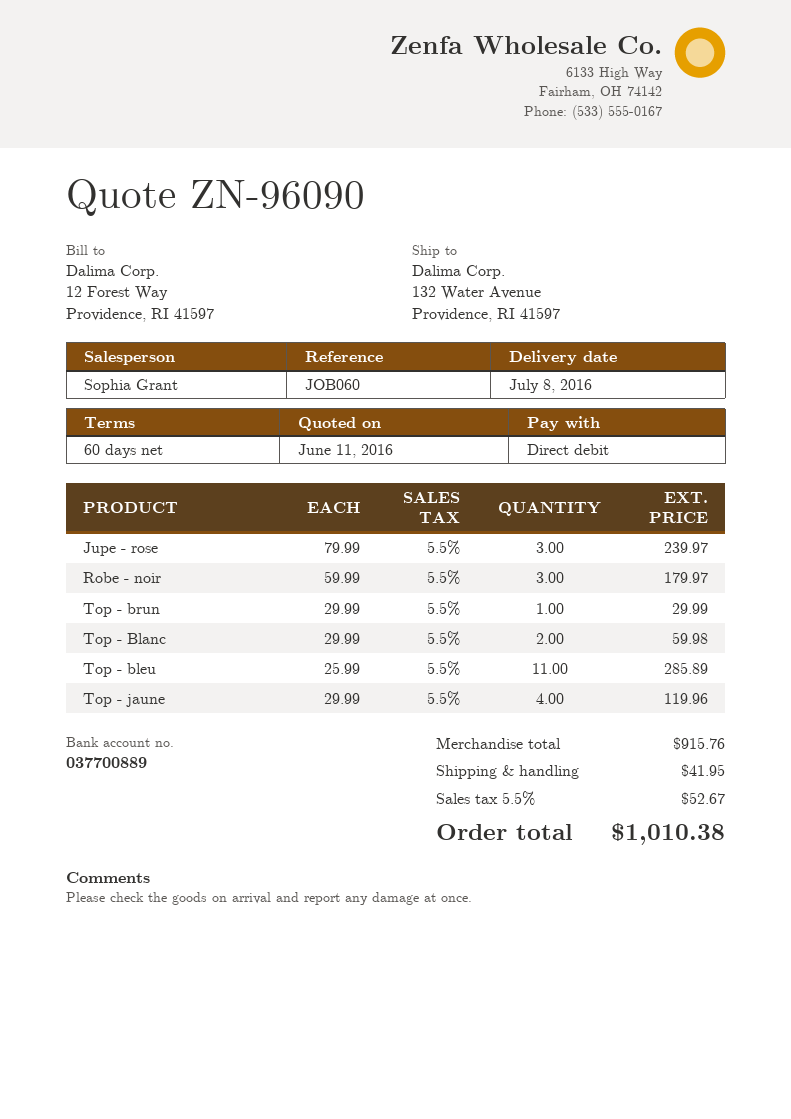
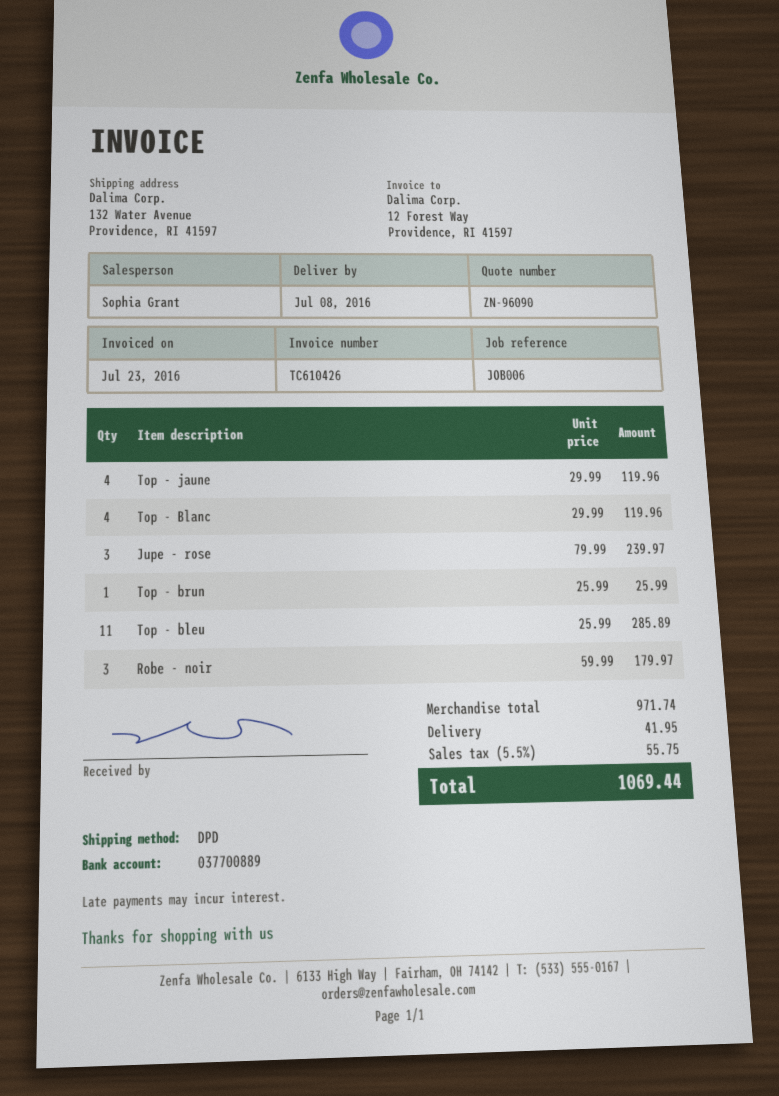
reference: JOB060 -> JOB006
Top - brun: 1 x 29.99 = 29.99 -> 1 x 25.99 = 25.99
Top - Blanc: 2 x 29.99 = 59.98 -> 4 x 29.99 = 119.96
subtotal: 915.76 -> 971.74
tax: 5.5% = 52.67 -> 5.5% = 55.75
total: 1010.38 -> 1069.44

